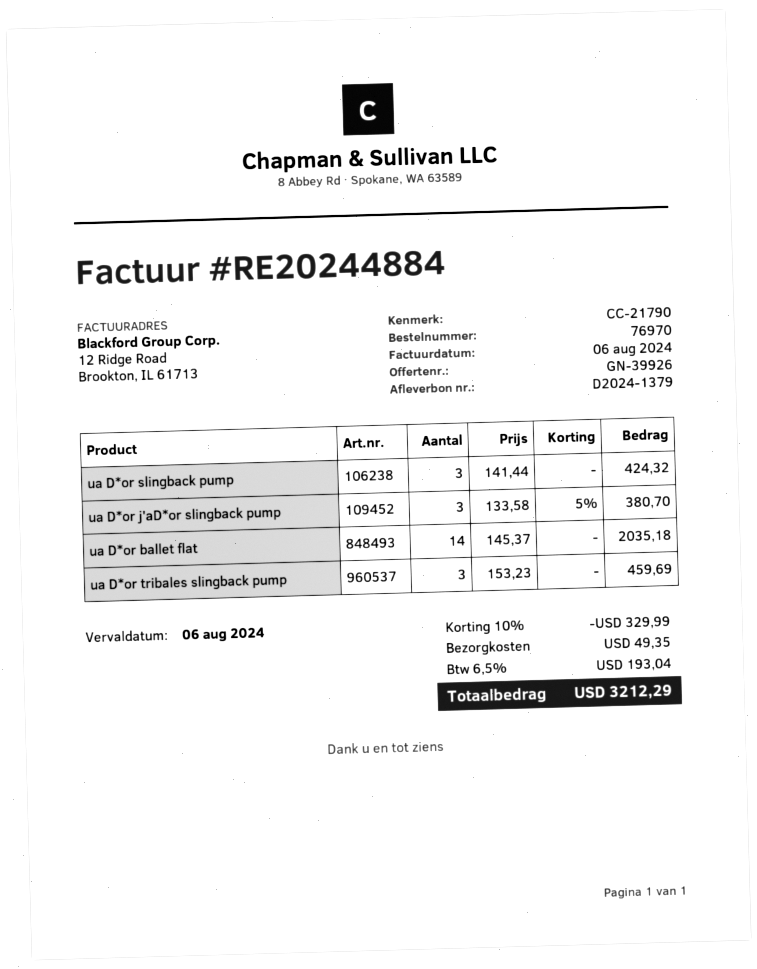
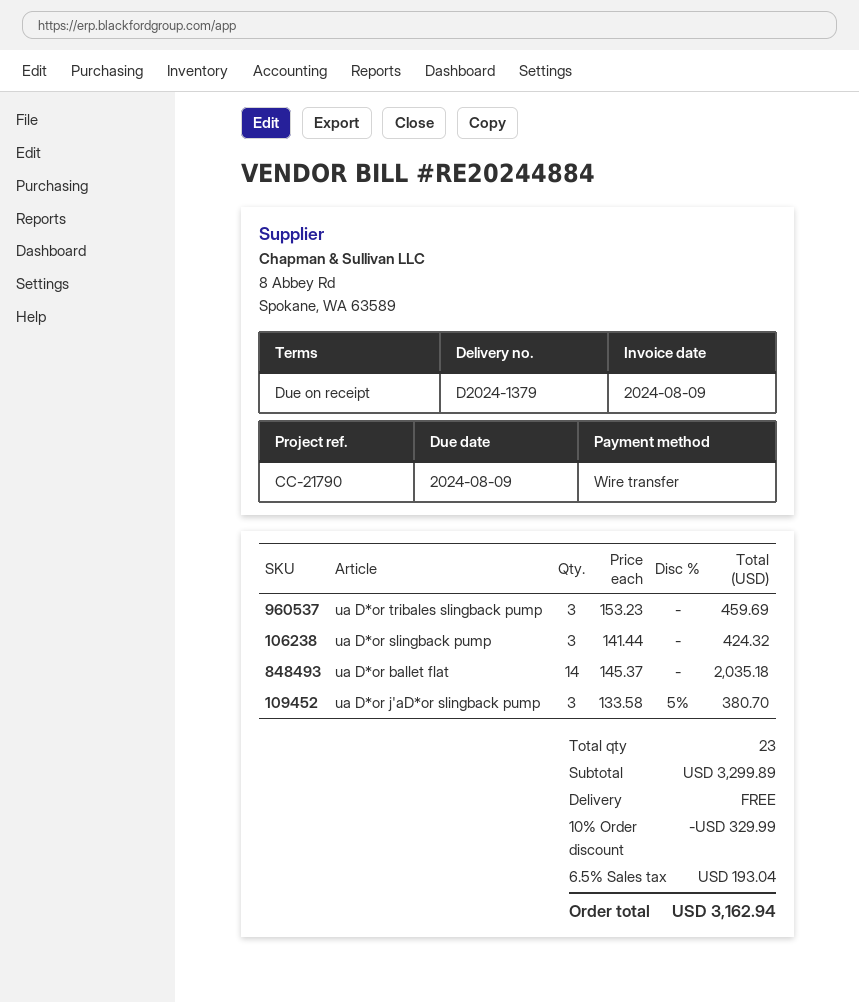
invoice date: 2024-08-06 -> 2024-08-09
due date: 2024-08-06 -> 2024-08-09
shipping: 49.35 -> 0.00
total: 3212.29 -> 3162.94

